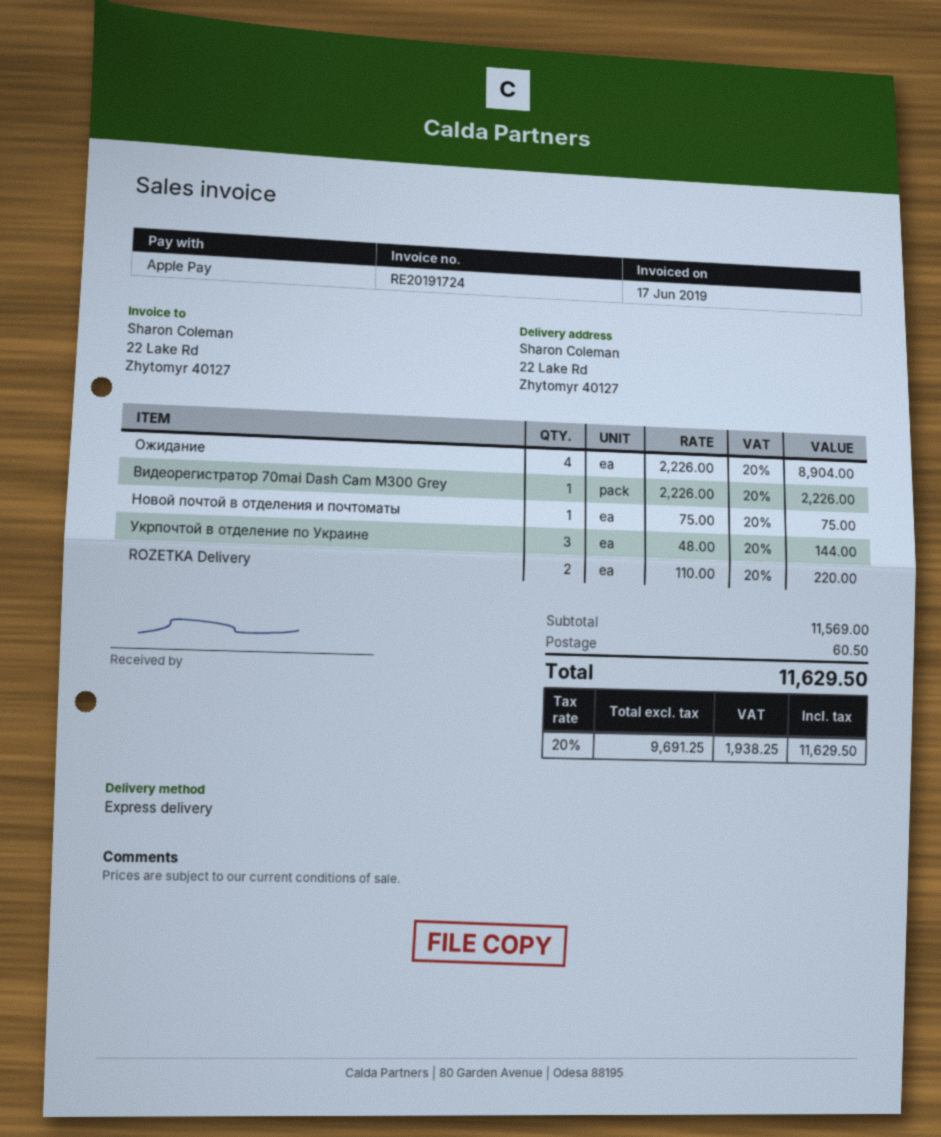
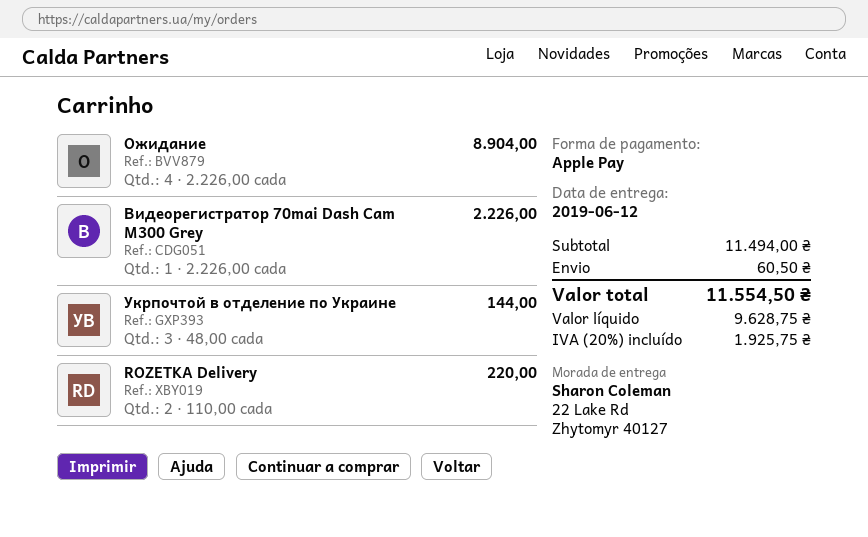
Новой почтой в отделения и почтоматы: 1 x 75.00 = 75.00 -> none
subtotal: 11569.00 -> 11494.00
net: 9691.25 -> 9628.75
tax: 20% = 1938.25 -> 20% = 1925.75
total: 11629.50 -> 11554.50

